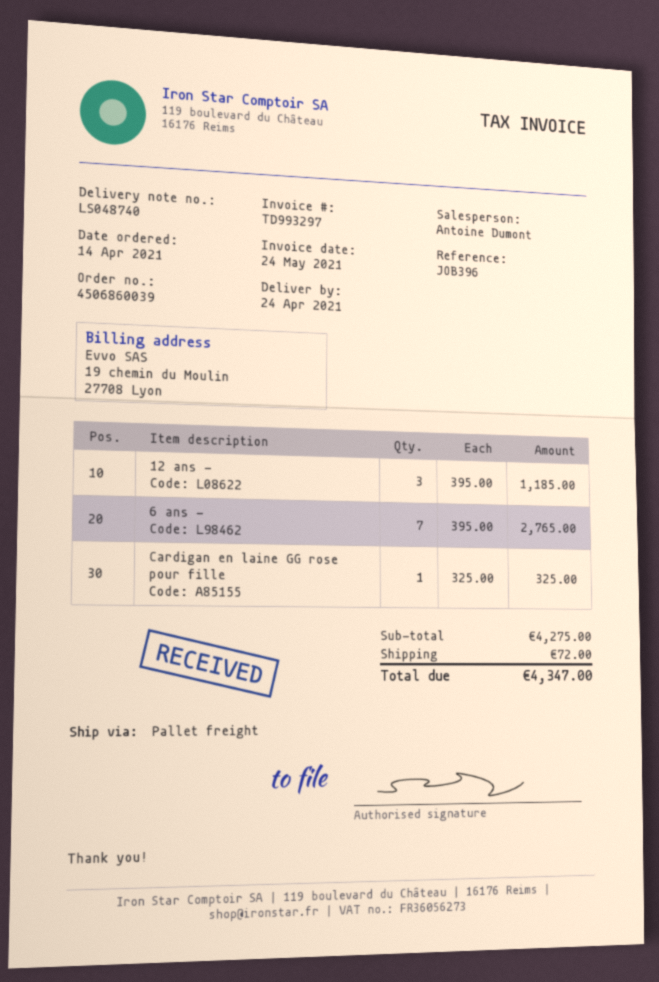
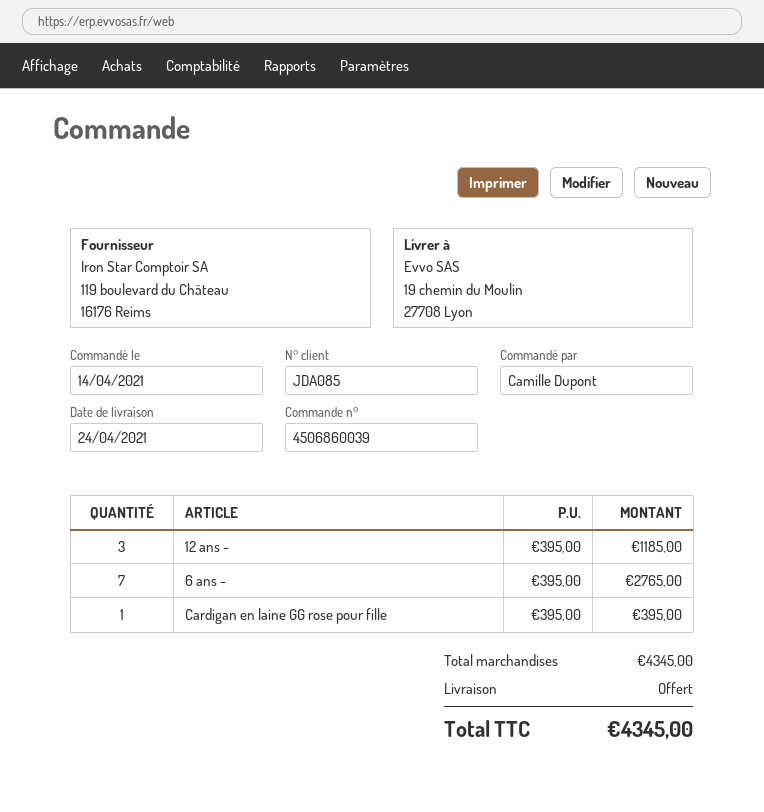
Cardigan en laine GG rose pour fille: 1 x 325.00 = 325.00 -> 1 x 395.00 = 395.00
subtotal: 4275.00 -> 4345.00
shipping: 72.00 -> 0.00
total: 4347.00 -> 4345.00

